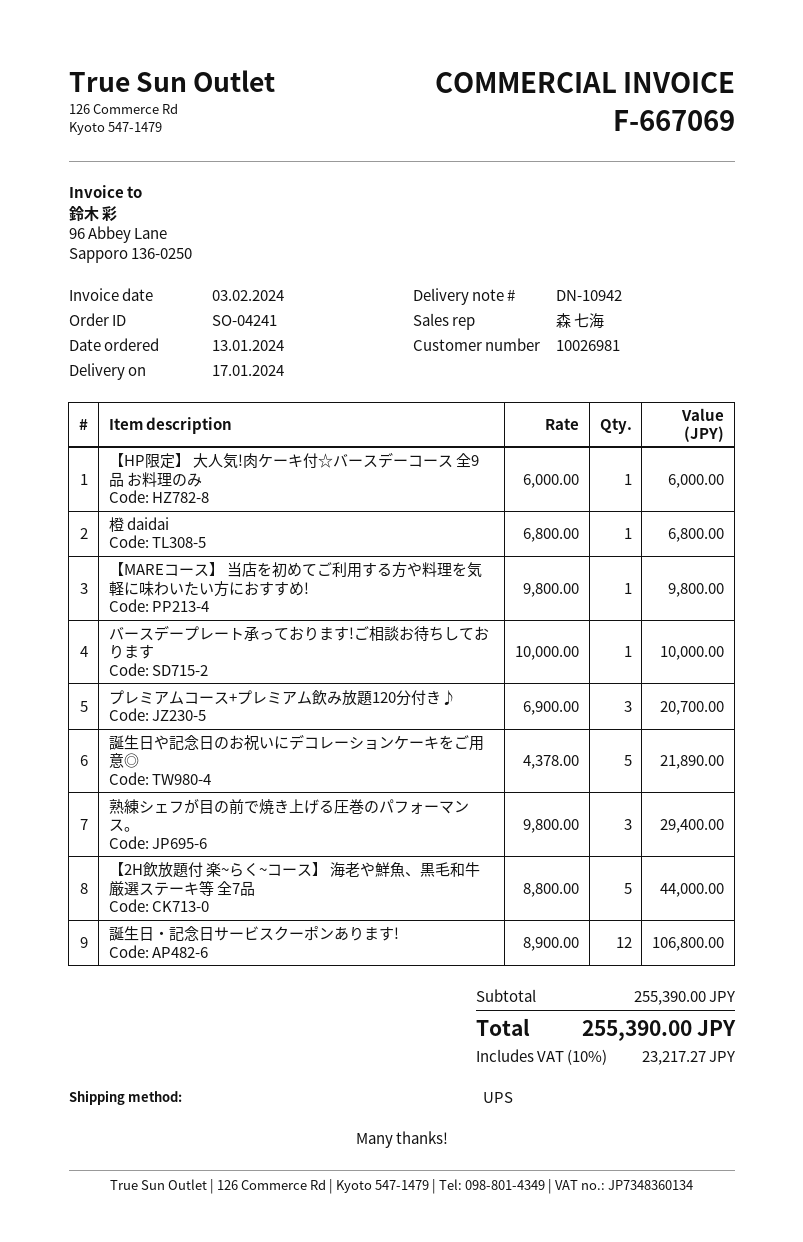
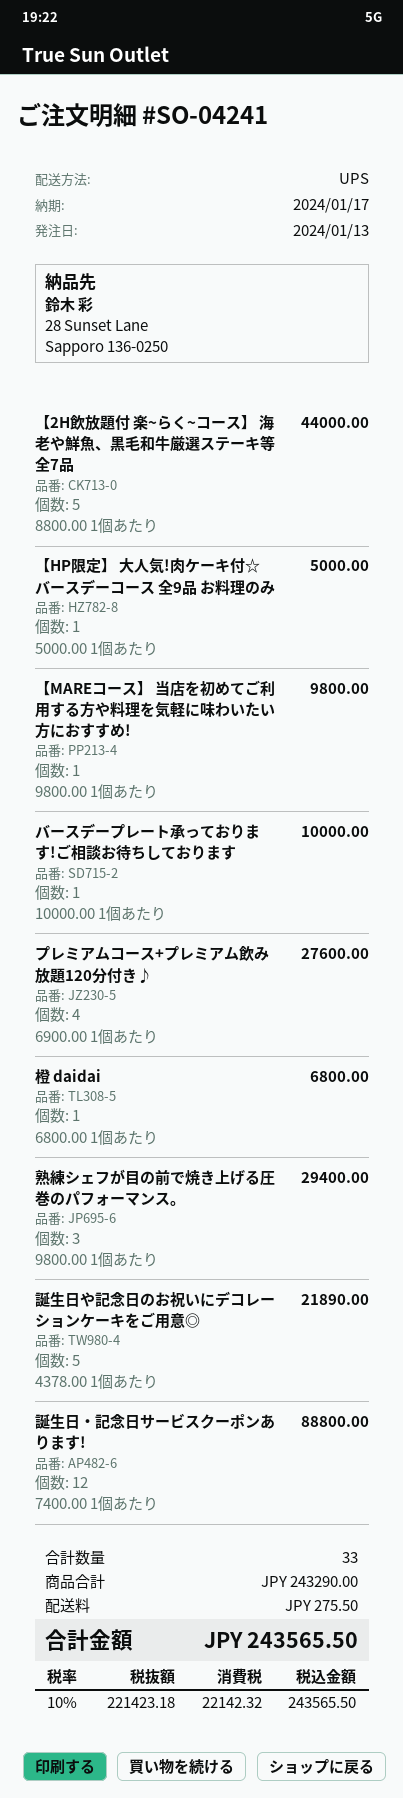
【HP限定】 大人気!肉ケーキ付☆バースデーコース 全9品 お料理のみ: 1 x 6000.00 = 6000.00 -> 1 x 5000.00 = 5000.00
プレミアムコース+プレミアム飲み放題120分付き♪: 3 x 6900.00 = 20700.00 -> 4 x 6900.00 = 27600.00
誕生日・記念日サービスクーポンあります!: 12 x 8900.00 = 106800.00 -> 12 x 7400.00 = 88800.00
subtotal: 255390.00 -> 243290.00
shipping: none -> 275.50
tax: 10% = 23217.27 -> 10% = 22142.32
total: 255390.00 -> 243565.50

